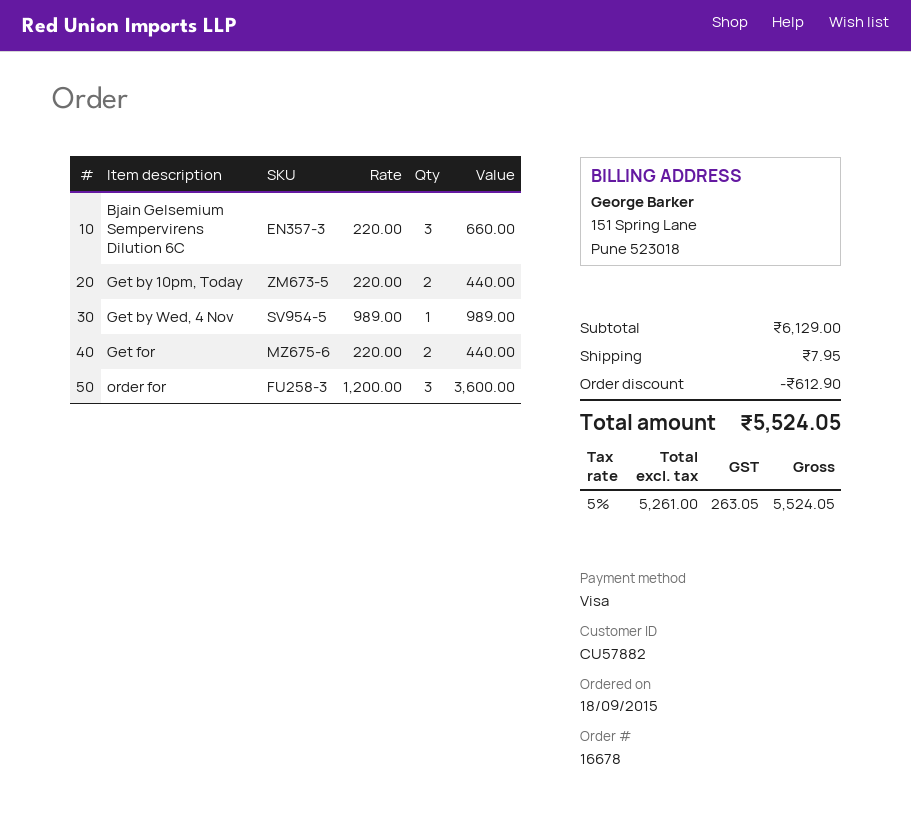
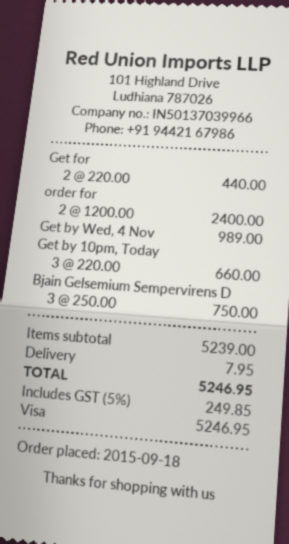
Bjain Gelsemium Sempervirens Dilution 6C: 3 x 220.00 = 660.00 -> 3 x 250.00 = 750.00
Get by 10pm, Today: 2 x 220.00 = 440.00 -> 3 x 220.00 = 660.00
order for: 3 x 1200.00 = 3600.00 -> 2 x 1200.00 = 2400.00
subtotal: 6129.00 -> 5239.00
discount: 612.90 -> none
tax: 5% = 263.05 -> 5% = 249.85
total: 5524.05 -> 5246.95

